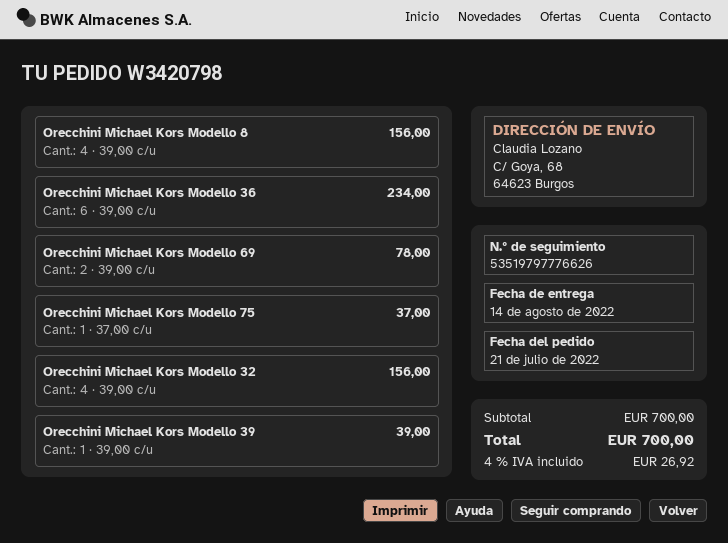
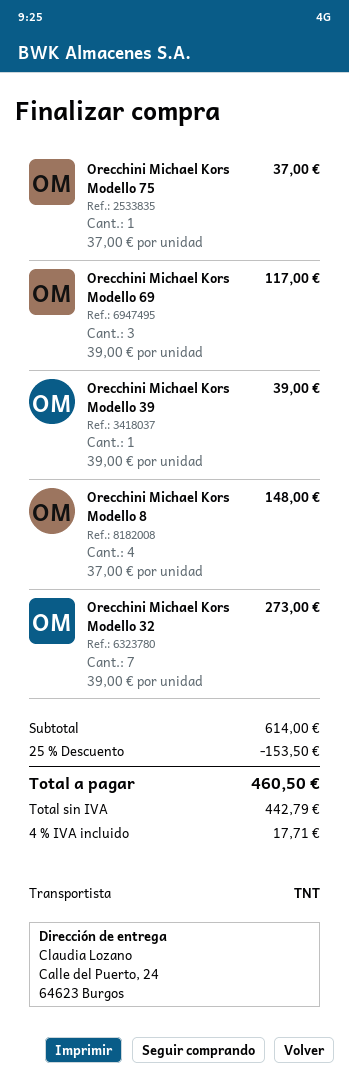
ship to: C/ Goya, 68, 64623 Burgos -> Calle del Puerto, 24, 64623 Burgos
Orecchini Michael Kors Modello 8: 4 x 39.00 = 156.00 -> 4 x 37.00 = 148.00
Orecchini Michael Kors Modello 36: 6 x 39.00 = 234.00 -> none
Orecchini Michael Kors Modello 69: 2 x 39.00 = 78.00 -> 3 x 39.00 = 117.00
Orecchini Michael Kors Modello 32: 4 x 39.00 = 156.00 -> 7 x 39.00 = 273.00
subtotal: 700.00 -> 614.00
discount: none -> 25% = 153.50
tax: 4% = 26.92 -> 4% = 17.71
total: 700.00 -> 460.50

